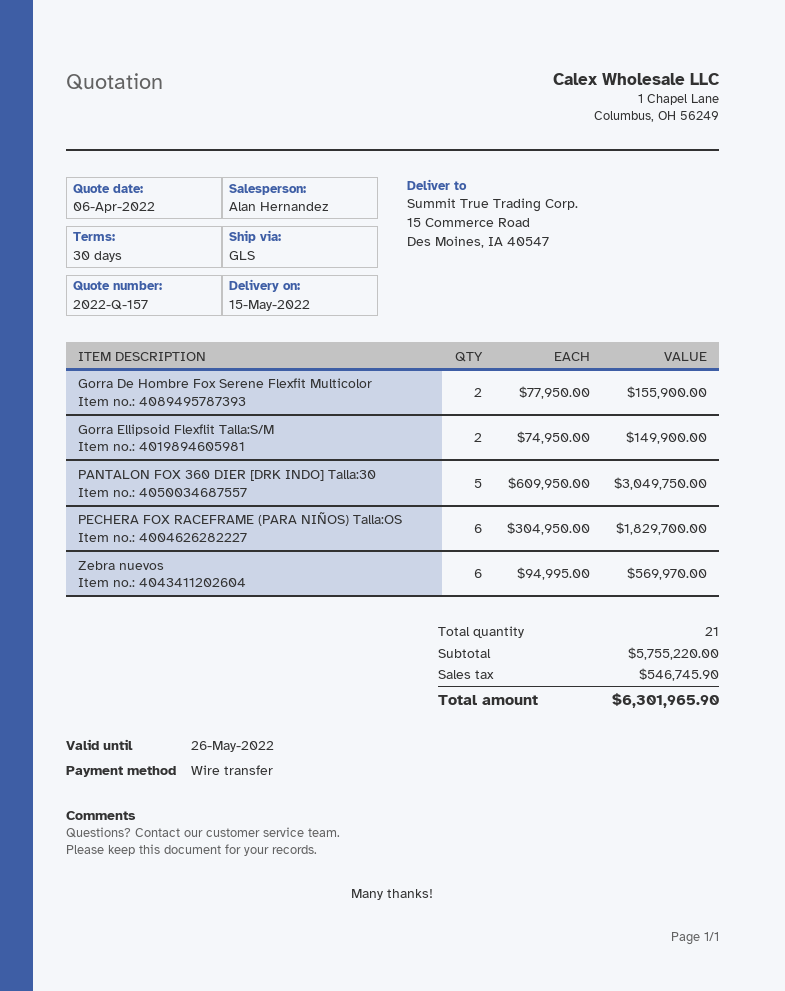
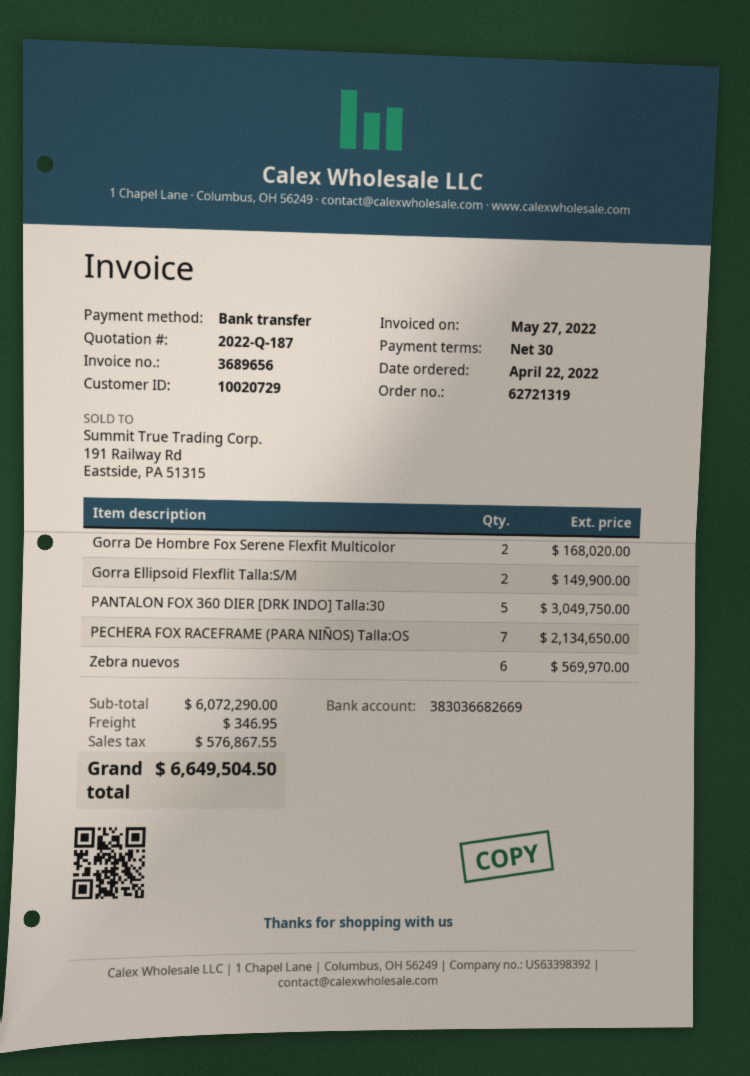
quote number: 2022-Q-157 -> 2022-Q-187
Gorra De Hombre Fox Serene Flexfit Multicolor: 2 for 155900.00 -> 2 for 168020.00
PECHERA FOX RACEFRAME (PARA NIÑOS) Talla:OS: 6 for 1829700.00 -> 7 for 2134650.00
subtotal: 5755220.00 -> 6072290.00
shipping: none -> 346.95
tax: 546745.90 -> 576867.55
total: 6301965.90 -> 6649504.50

